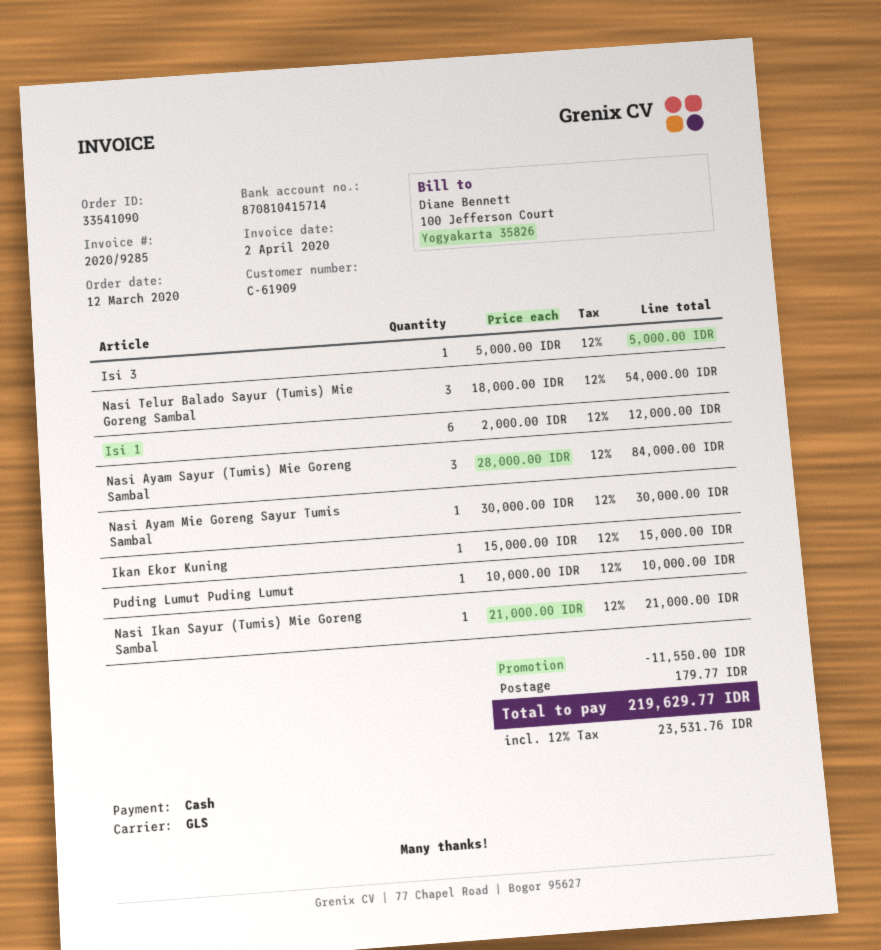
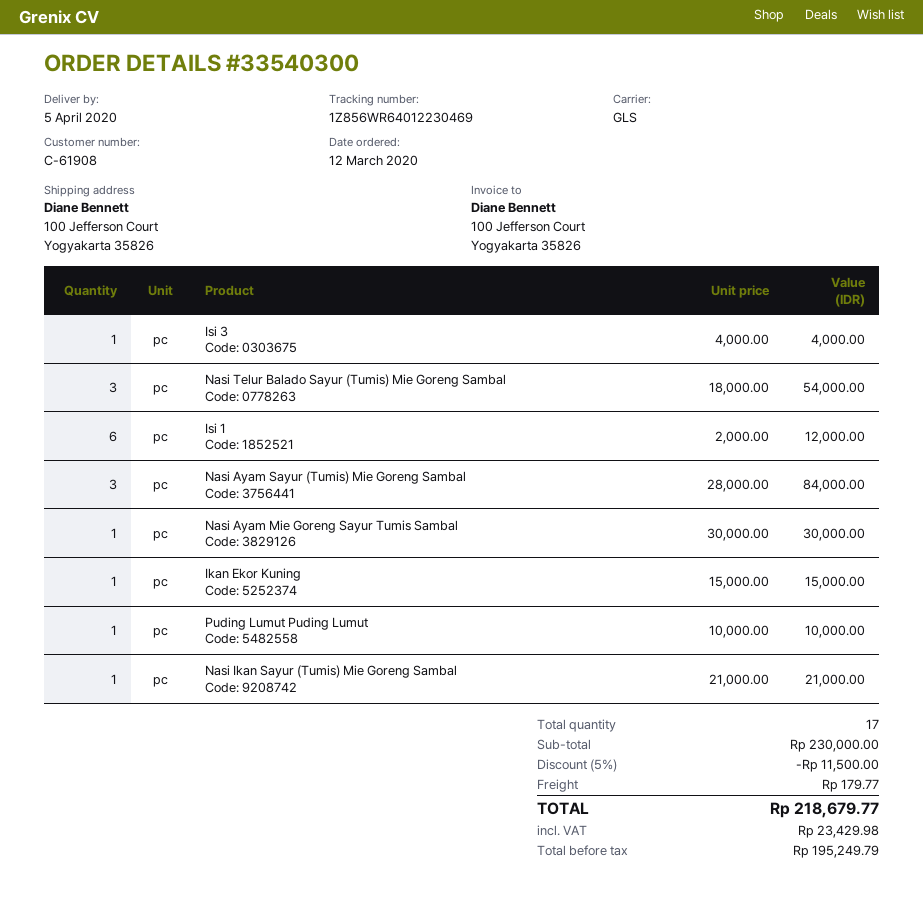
order number: 33541090 -> 33540300
customer number: C-61909 -> C-61908
Isi 3: 1 x 5000.00 = 5000.00 -> 1 x 4000.00 = 4000.00
discount: 11550.00 -> 11500.00
tax: 23531.76 -> 23429.98
total: 219629.77 -> 218679.77

